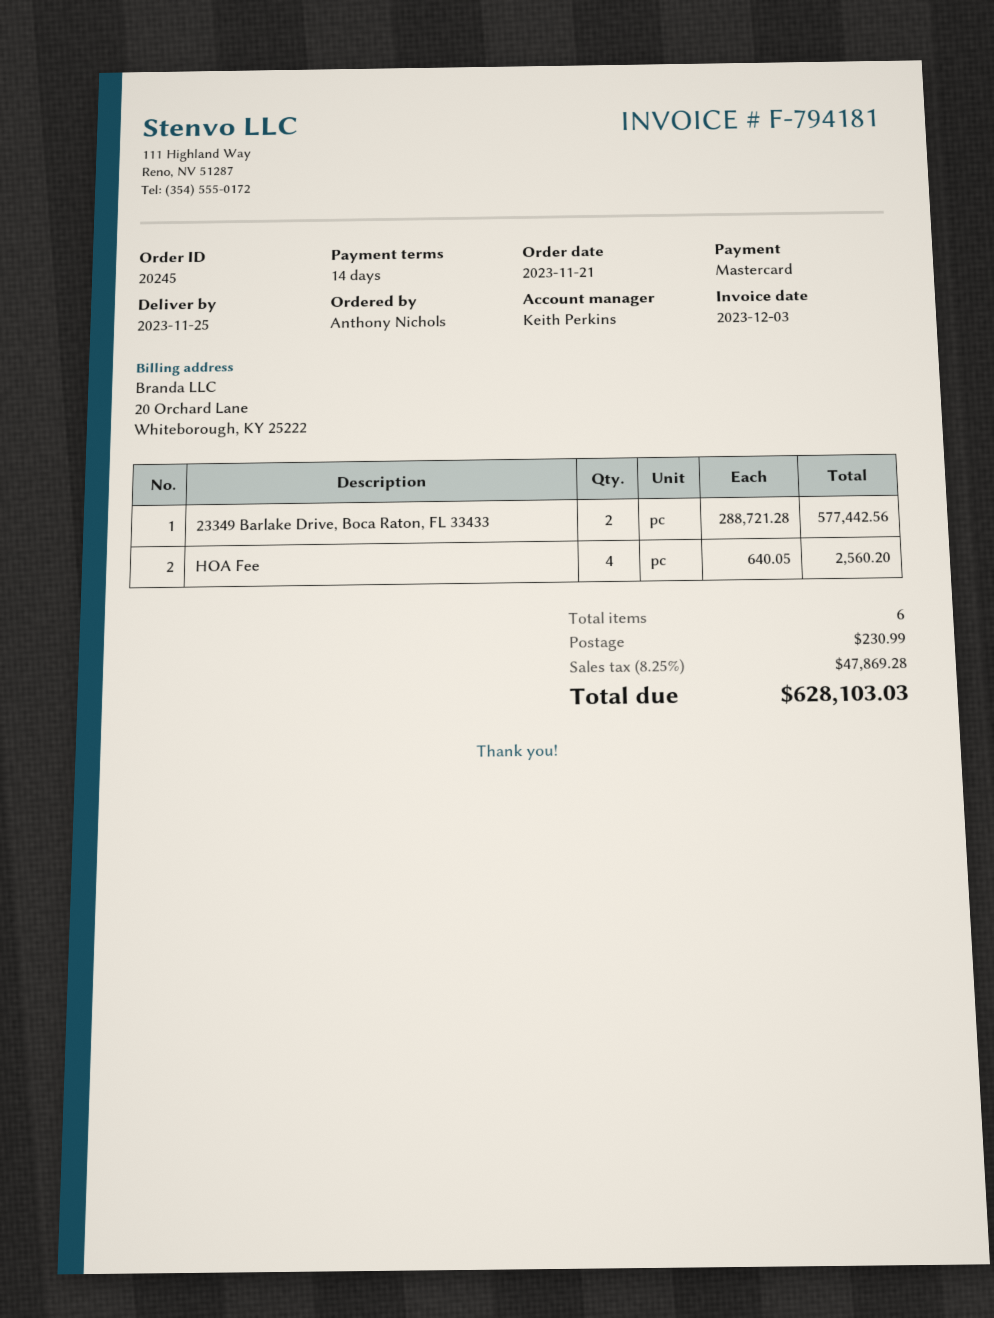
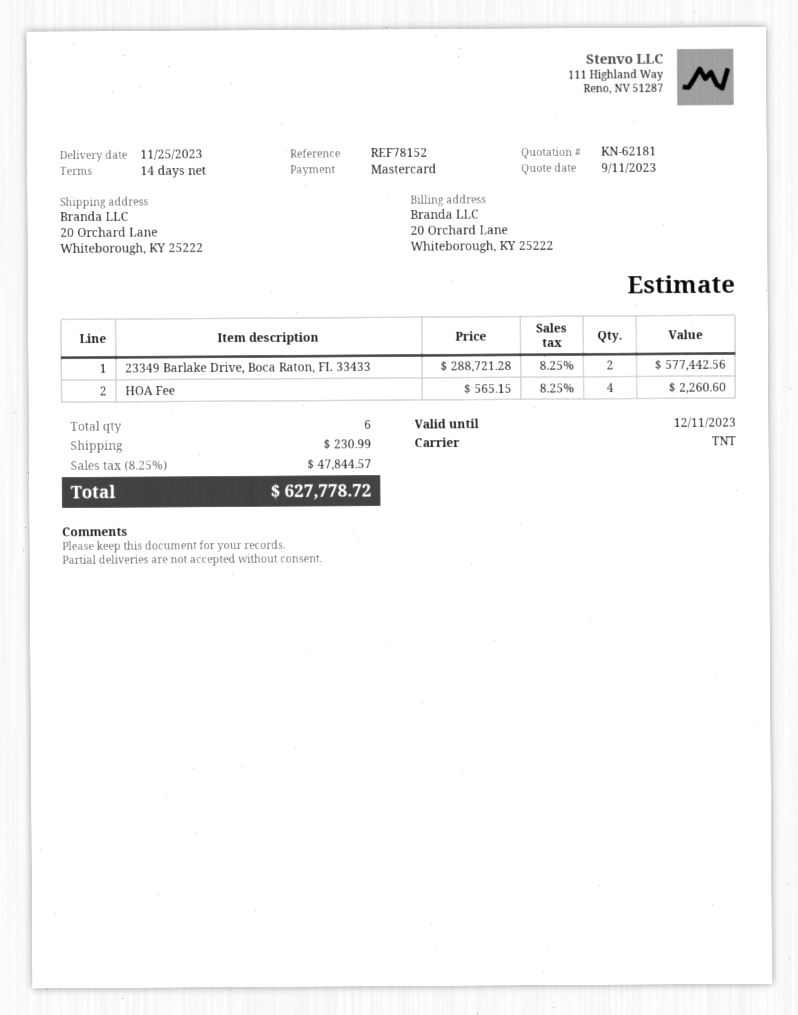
HOA Fee: 4 x 640.05 = 2560.20 -> 4 x 565.15 = 2260.60
tax: 8.25% = 47869.28 -> 8.25% = 47844.57
total: 628103.03 -> 627778.72

